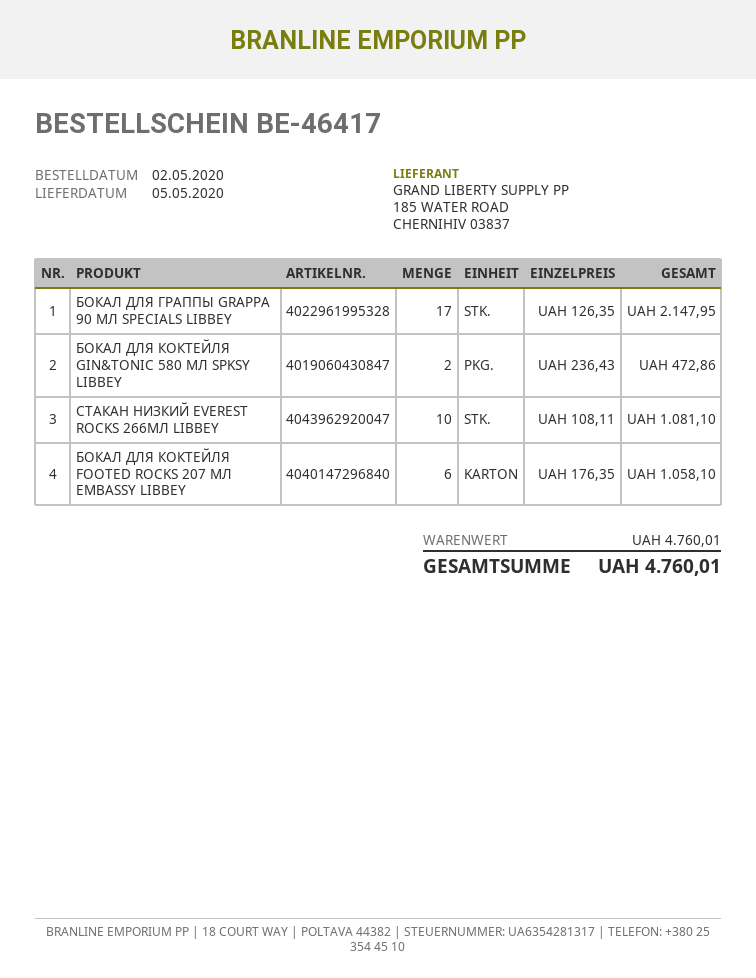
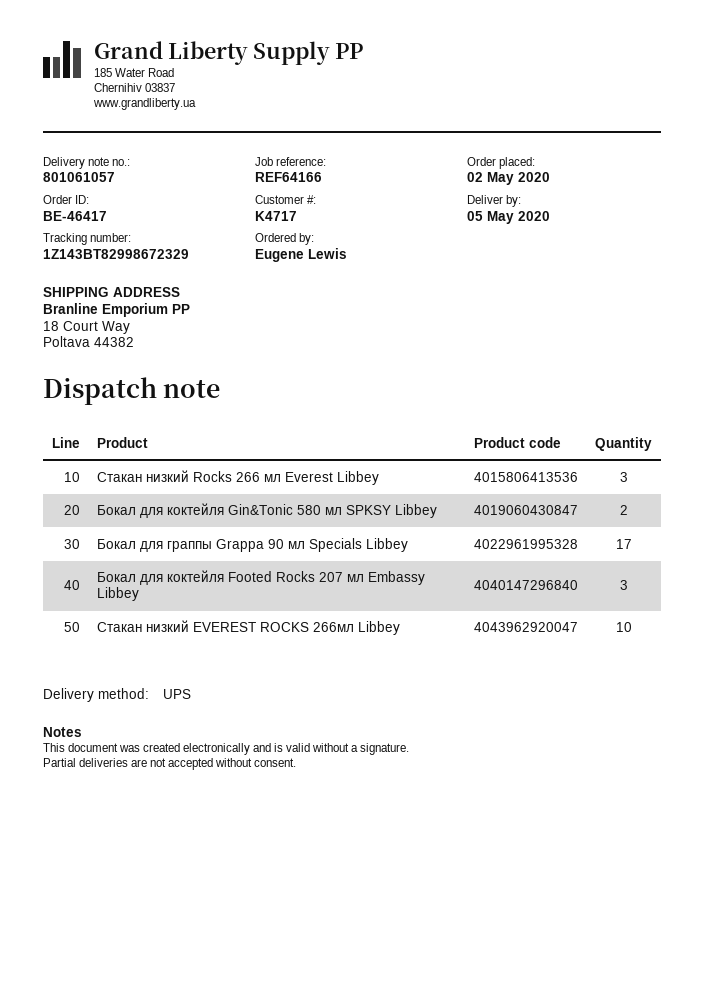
БОКАЛ ДЛЯ КОКТЕЙЛЯ FOOTED ROCKS 207 МЛ EMBASSY LIBBEY: 6 -> 3
Стакан низкий Rocks 266 мл Everest Libbey: none -> 3

